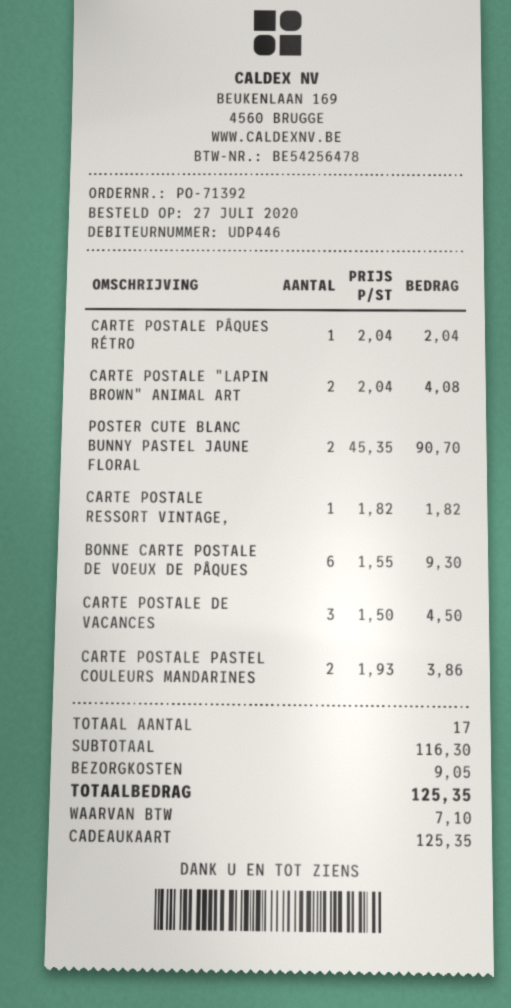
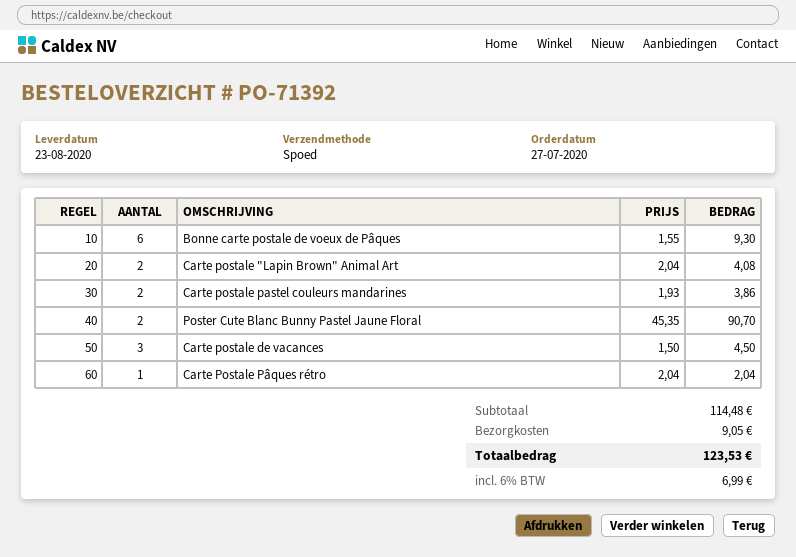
CARTE POSTALE RESSORT VINTAGE,: 1 x 1.82 = 1.82 -> none
subtotal: 116.30 -> 114.48
tax: 7.10 -> 6.99
total: 125.35 -> 123.53

